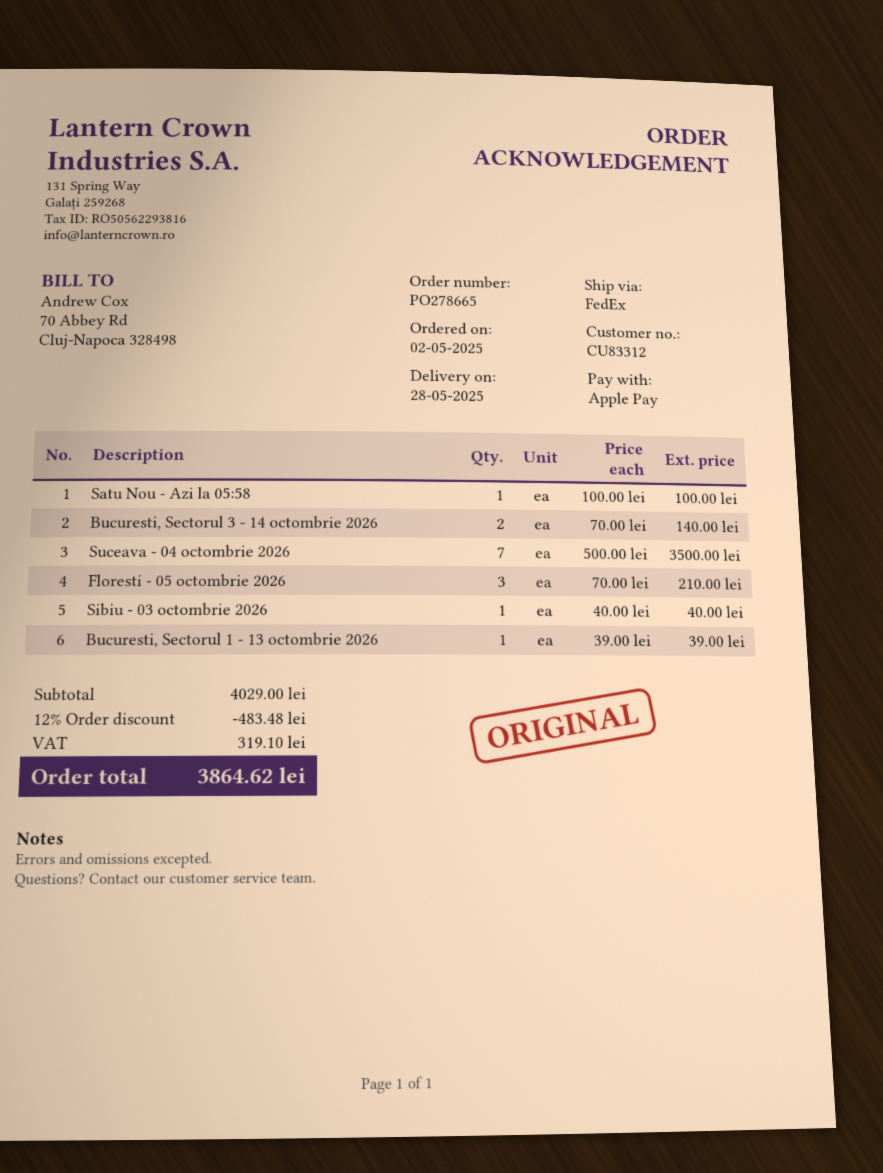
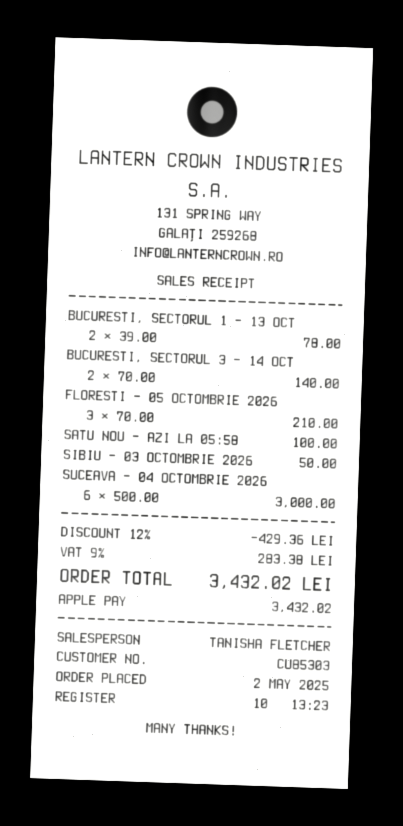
customer number: CU83312 -> CU85303
Suceava - 04 octombrie 2026: 7 x 500.00 = 3500.00 -> 6 x 500.00 = 3000.00
Sibiu - 03 octombrie 2026: 1 x 40.00 = 40.00 -> 1 x 50.00 = 50.00
Bucuresti, Sectorul 1 - 13 octombrie 2026: 1 x 39.00 = 39.00 -> 2 x 39.00 = 78.00
discount: 12% = 483.48 -> 12% = 429.36
tax: 319.10 -> 283.38
total: 3864.62 -> 3432.02

